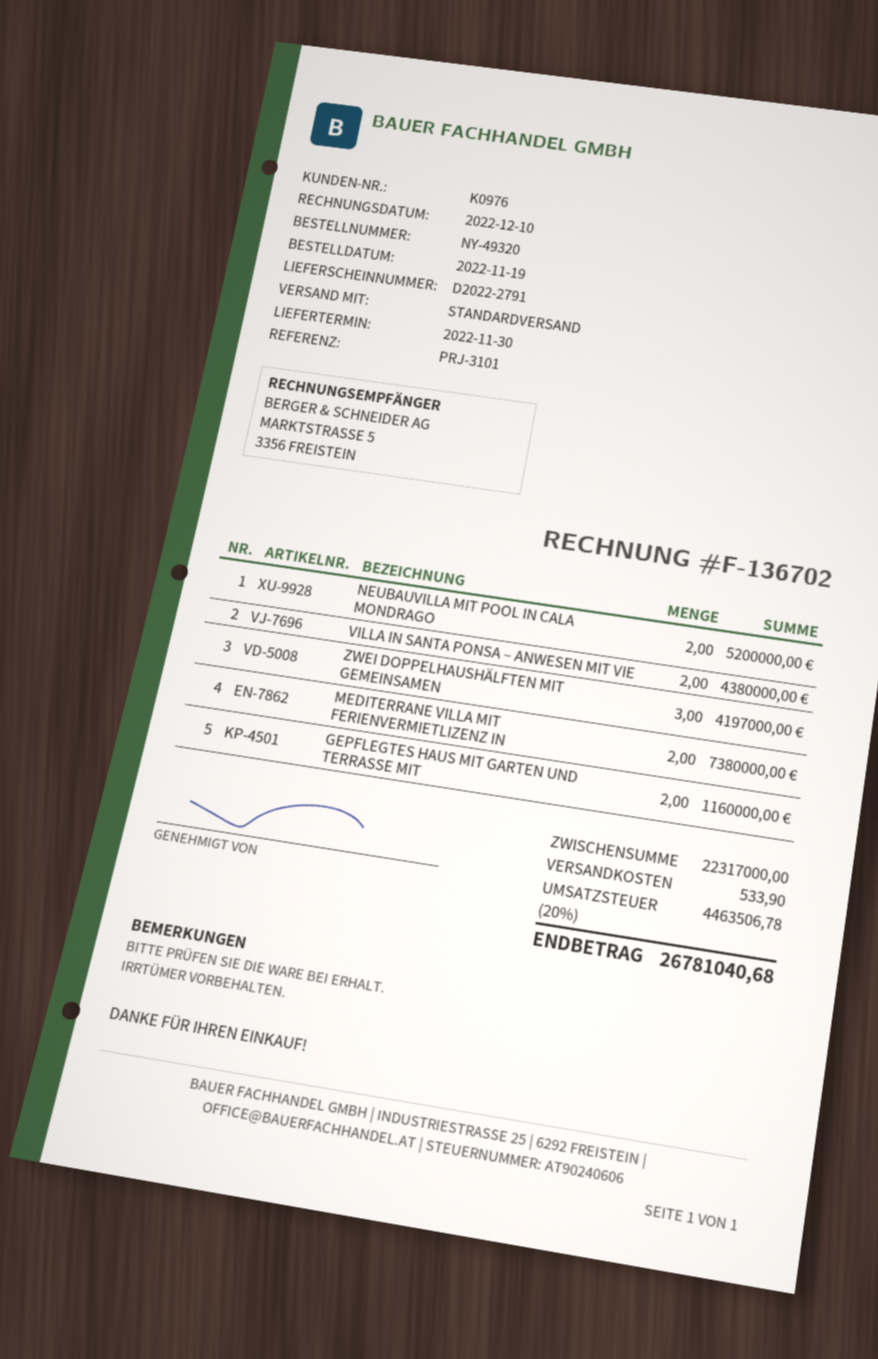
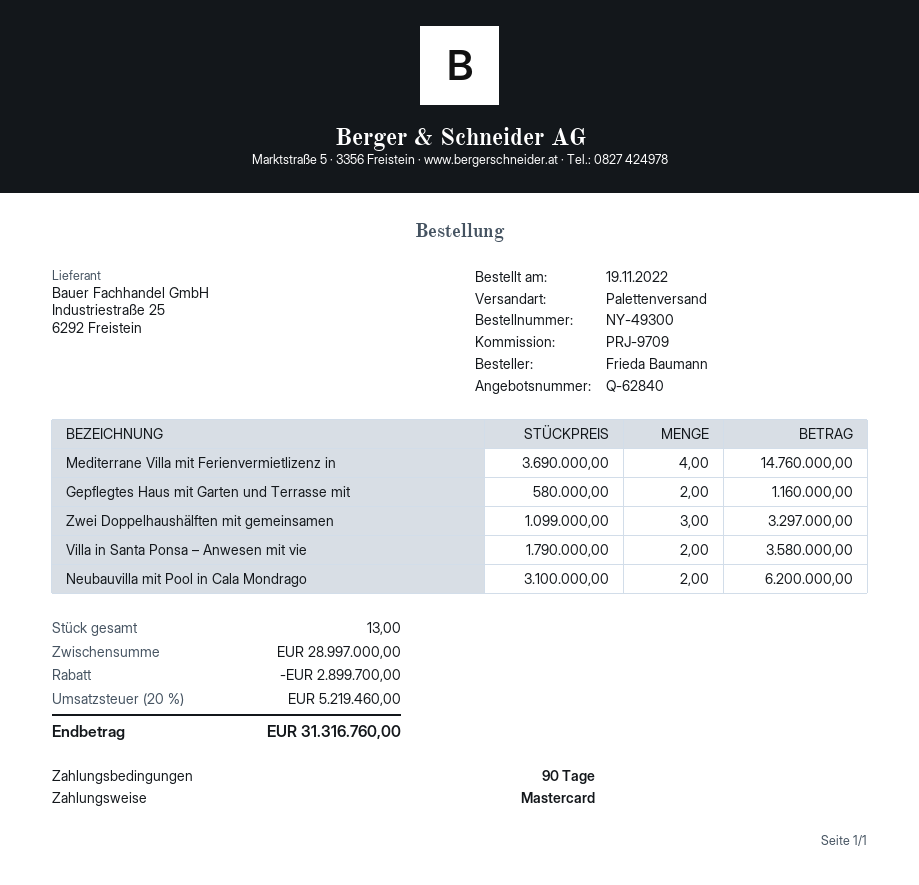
order number: NY-49320 -> NY-49300
reference: PRJ-3101 -> PRJ-9709
shipping method: standard -> pallet freight
NEUBAUVILLA MIT POOL IN CALA MONDRAGO: 2 for 5200000.00 -> 2 for 6200000.00
VILLA IN SANTA PONSA – ANWESEN MIT VIE: 2 for 4380000.00 -> 2 for 3580000.00
ZWEI DOPPELHAUSHÄLFTEN MIT GEMEINSAMEN: 3 for 4197000.00 -> 3 for 3297000.00
MEDITERRANE VILLA MIT FERIENVERMIETLIZENZ IN: 2 for 7380000.00 -> 4 for 14760000.00
subtotal: 22317000.00 -> 28997000.00
discount: none -> 2899700.00
shipping: 533.90 -> none
tax: 20% = 4463506.78 -> 20% = 5219460.00
total: 26781040.68 -> 31316760.00

